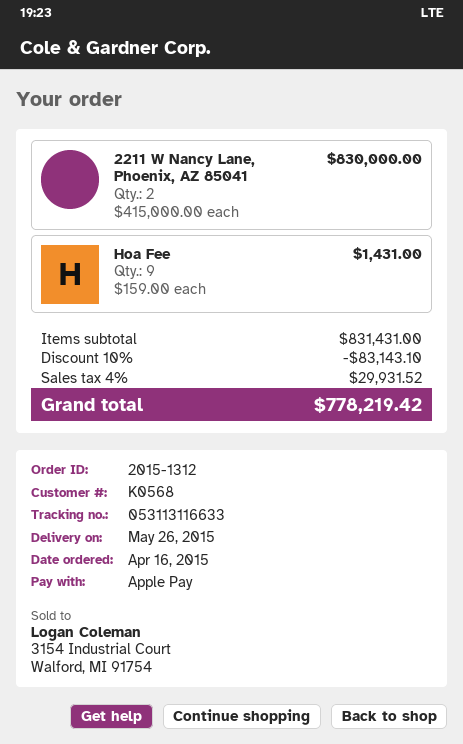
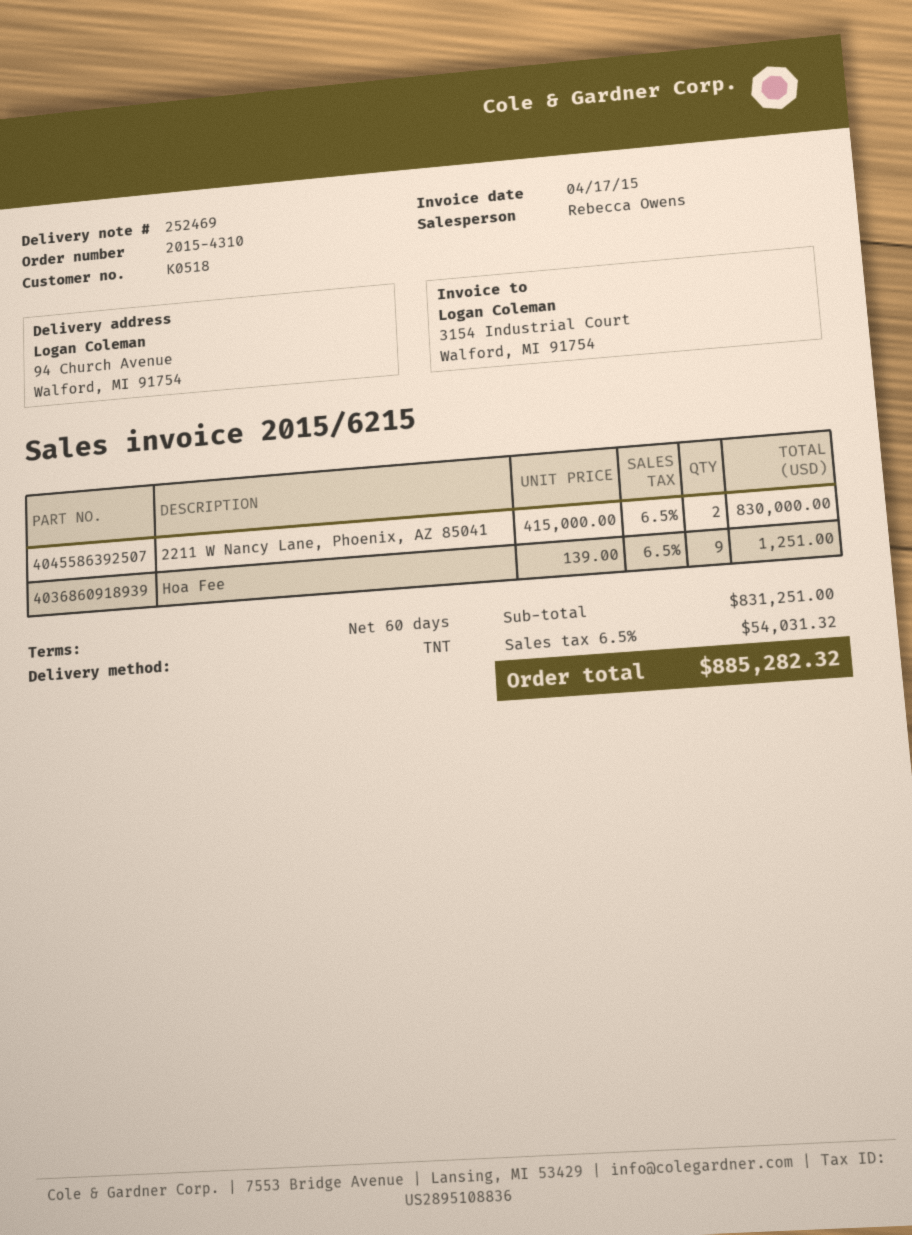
order number: 2015-1312 -> 2015-4310
customer number: K0568 -> K0518
Hoa Fee: 9 x 159.00 = 1431.00 -> 9 x 139.00 = 1251.00
subtotal: 831431.00 -> 831251.00
discount: 10% = 83143.10 -> none
tax: 4% = 29931.52 -> 6.5% = 54031.32
total: 778219.42 -> 885282.32

